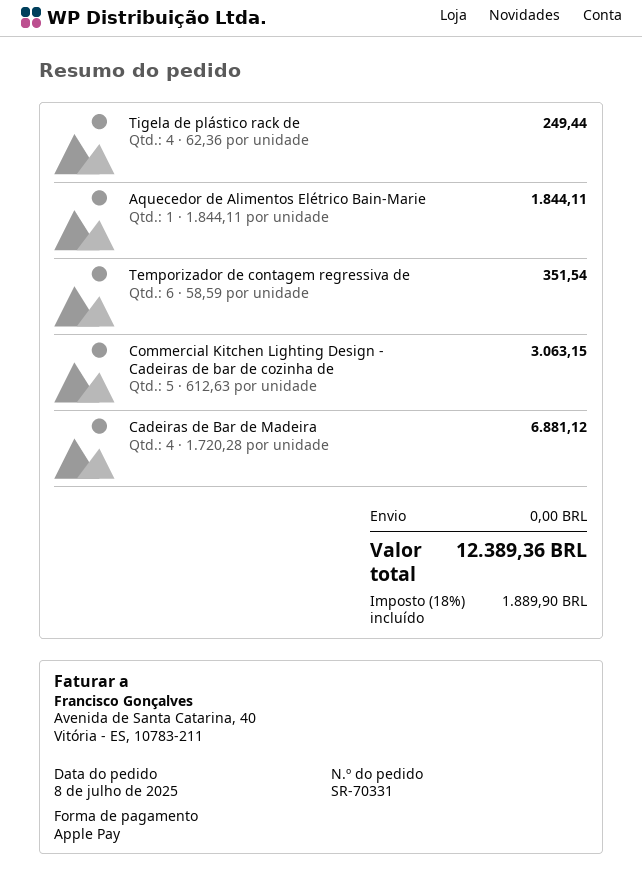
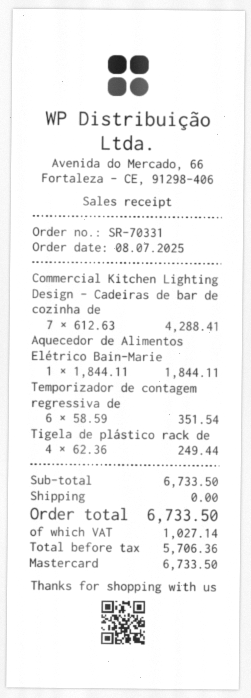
payment method: Apple Pay -> Mastercard
Commercial Kitchen Lighting Design - Cadeiras de bar de cozinha de: 5 x 612.63 = 3063.15 -> 7 x 612.63 = 4288.41
Cadeiras de Bar de Madeira: 4 x 1720.28 = 6881.12 -> none
tax: 1889.90 -> 1027.14
total: 12389.36 -> 6733.50

